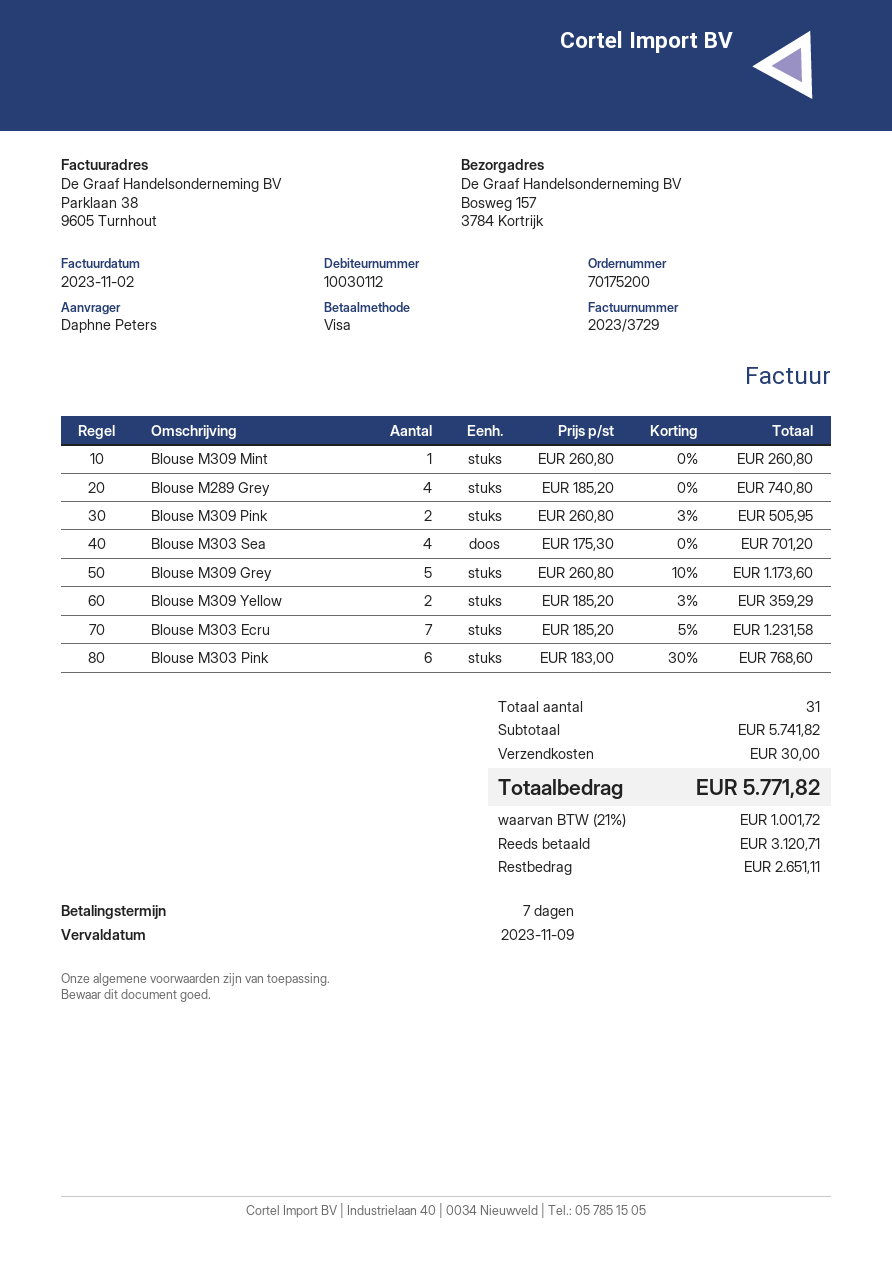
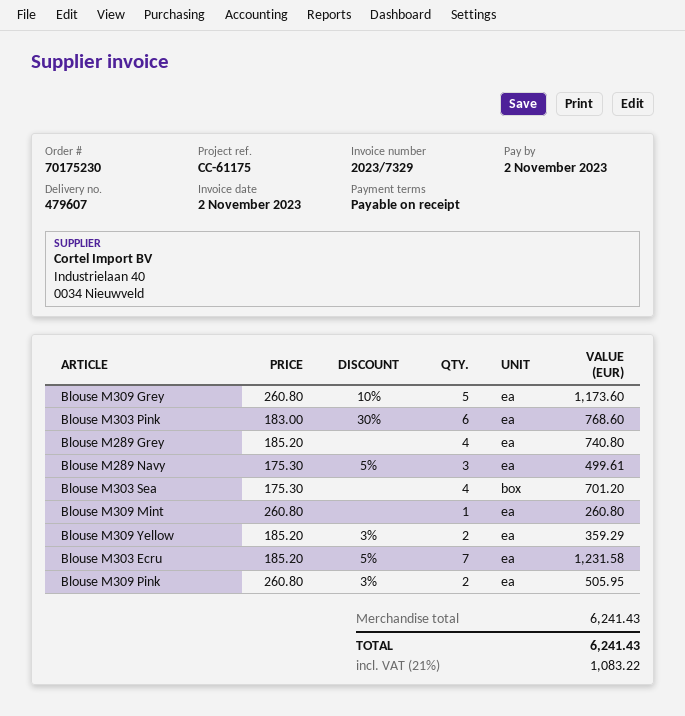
order number: 70175200 -> 70175230
invoice number: 2023/3729 -> 2023/7329
payment terms: 7 days -> on receipt
due date: 2023-11-09 -> 2023-11-02
Blouse M289 Navy: none -> 3 x 175.30 - 5% = 499.61
subtotal: 5741.82 -> 6241.43
shipping: 30.00 -> none
tax: 21% = 1001.72 -> 21% = 1083.22
total: 5771.82 -> 6241.43

